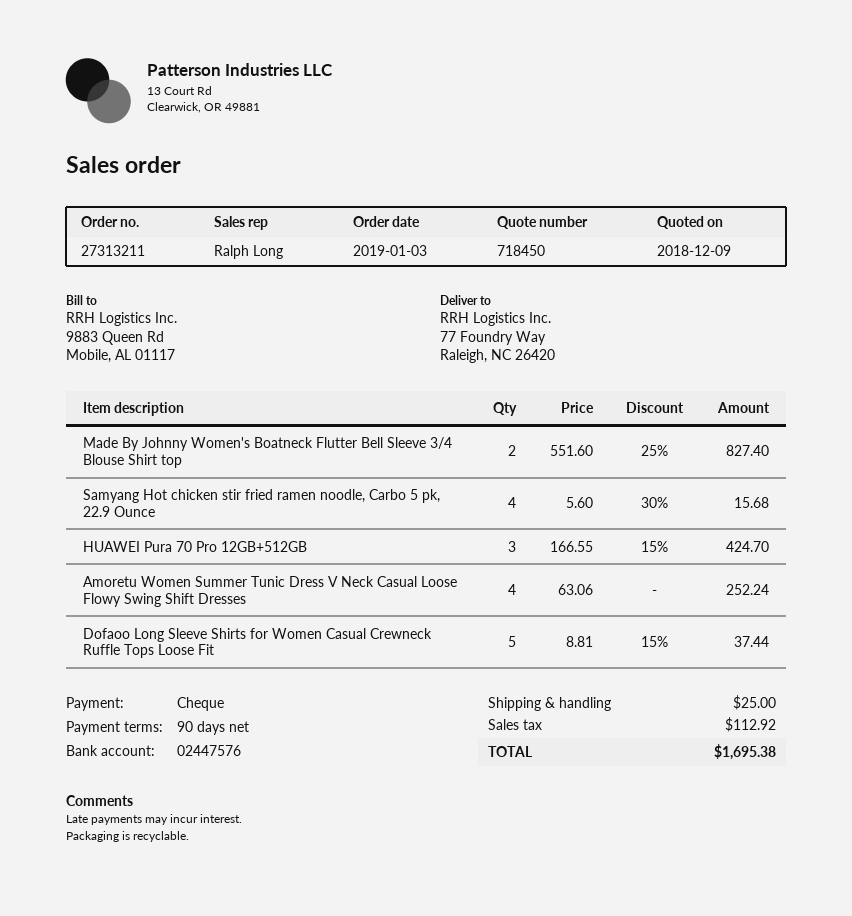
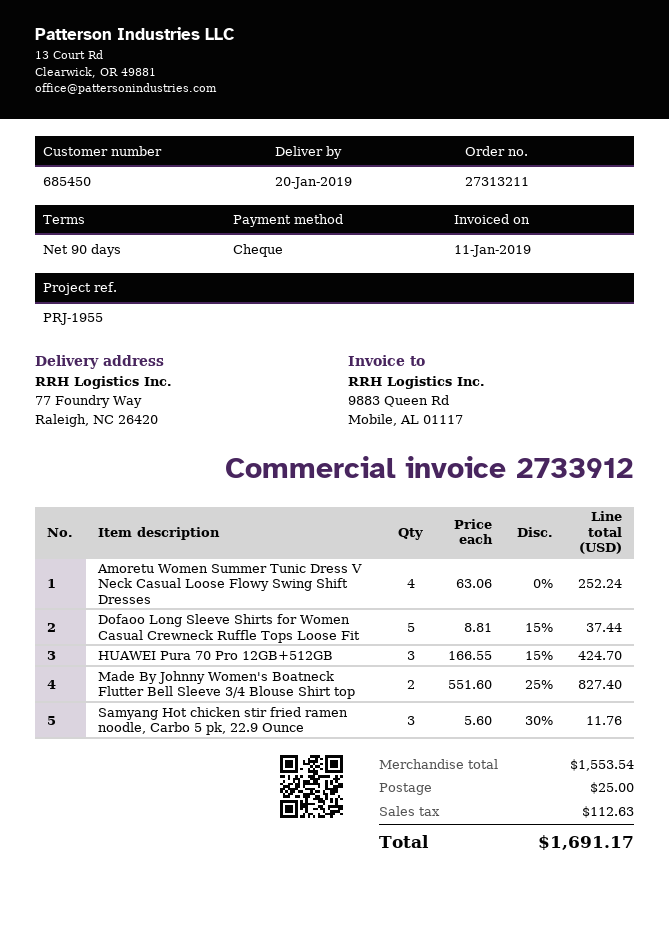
Samyang Hot chicken stir fried ramen noodle, Carbo 5 pk, 22.9 Ounce: 4 x 5.60 - 30% = 15.68 -> 3 x 5.60 - 30% = 11.76
tax: 112.92 -> 112.63
total: 1695.38 -> 1691.17

